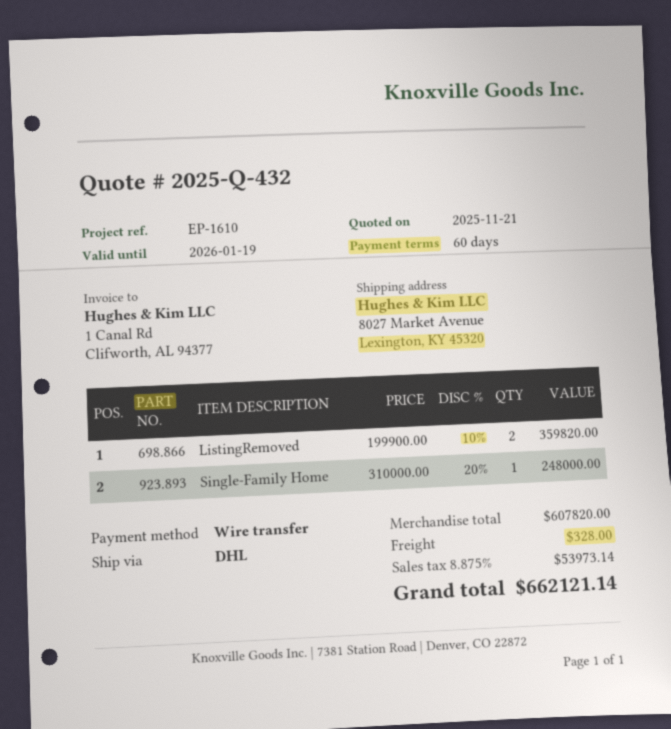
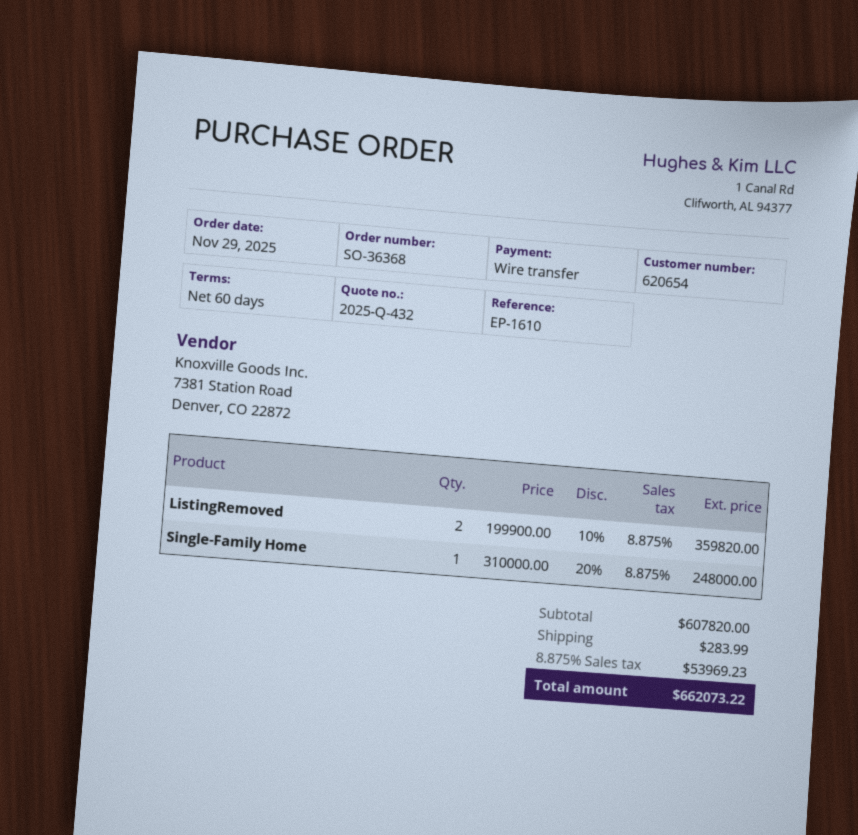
shipping: 328.00 -> 283.99
tax: 8.875% = 53973.14 -> 8.875% = 53969.23
total: 662121.14 -> 662073.22

